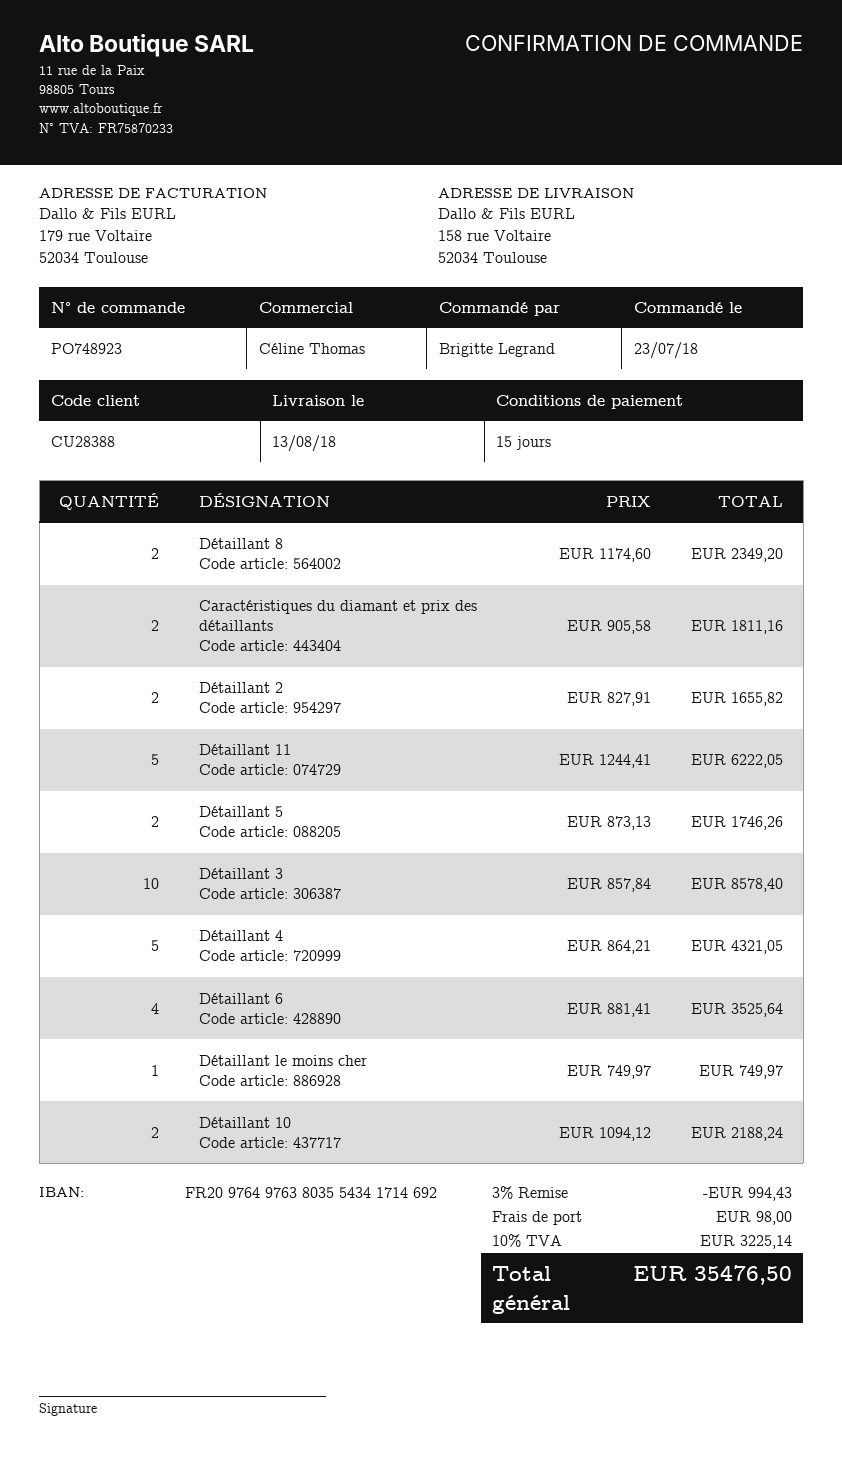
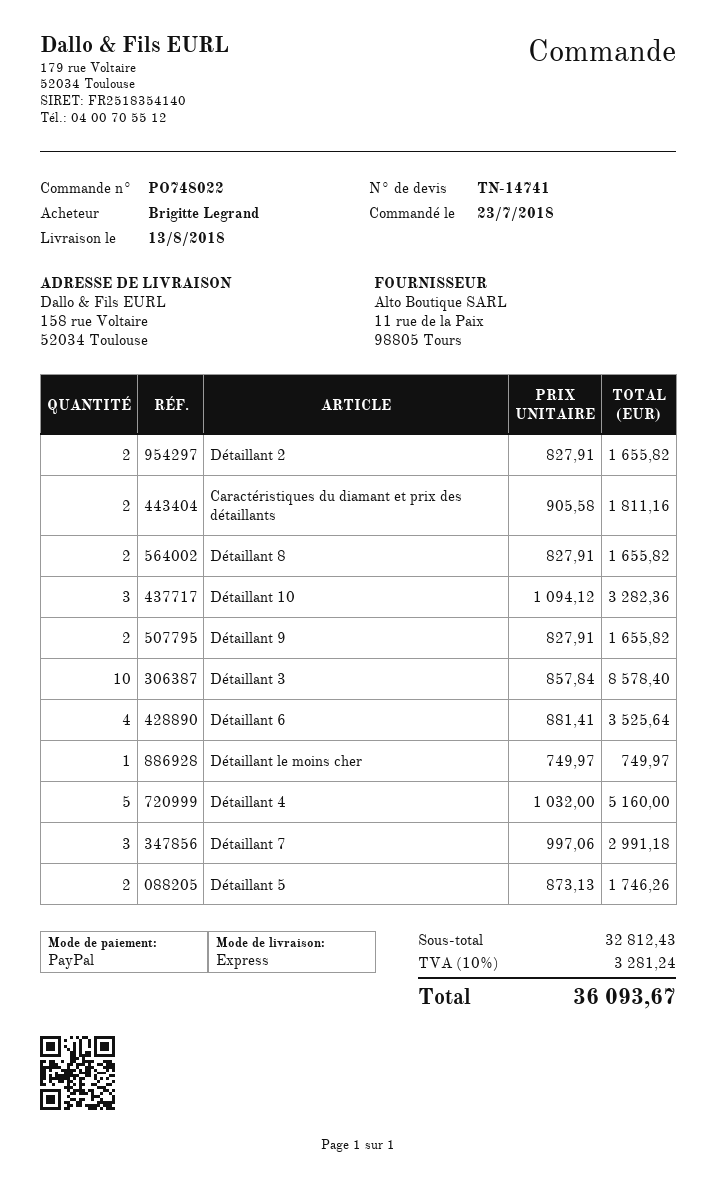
order number: PO748923 -> PO748022
Détaillant 8: 2 x 1174.60 = 2349.20 -> 2 x 827.91 = 1655.82
Détaillant 11: 5 x 1244.41 = 6222.05 -> none
Détaillant 4: 5 x 864.21 = 4321.05 -> 5 x 1032.00 = 5160.00
Détaillant 10: 2 x 1094.12 = 2188.24 -> 3 x 1094.12 = 3282.36
Détaillant 9: none -> 2 x 827.91 = 1655.82
Détaillant 7: none -> 3 x 997.06 = 2991.18
discount: 3% = 994.43 -> none
shipping: 98.00 -> none
tax: 10% = 3225.14 -> 10% = 3281.24
total: 35476.50 -> 36093.67

